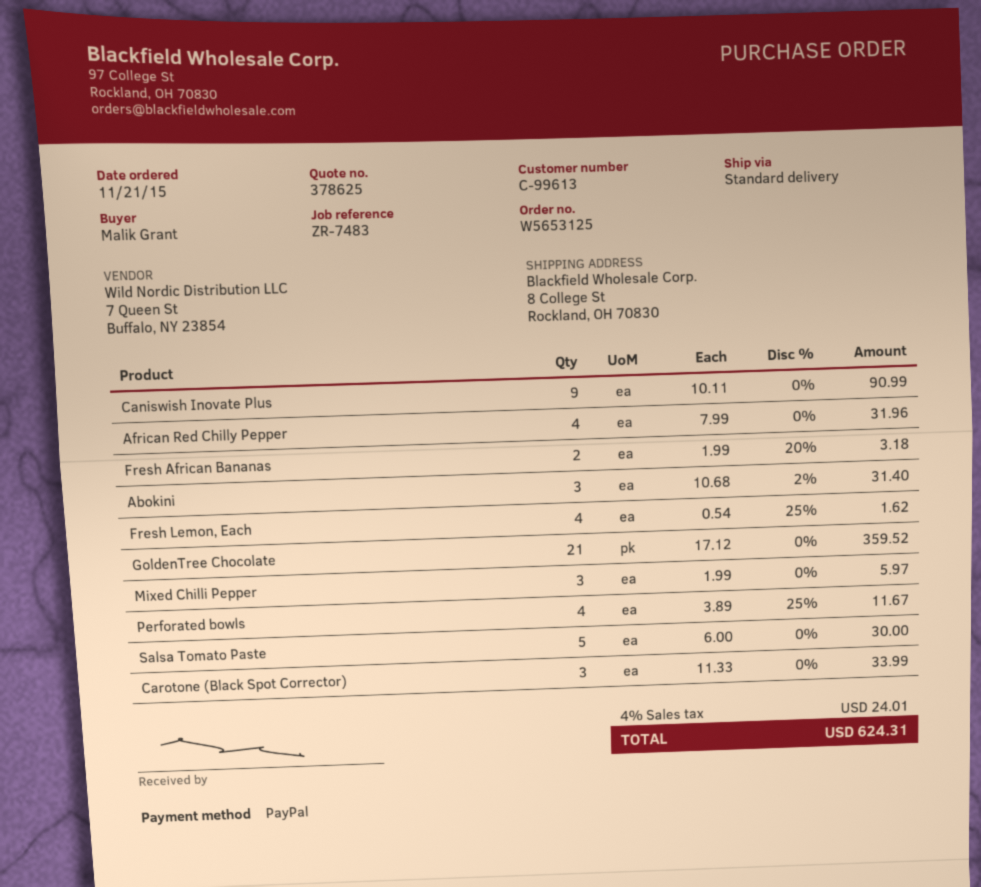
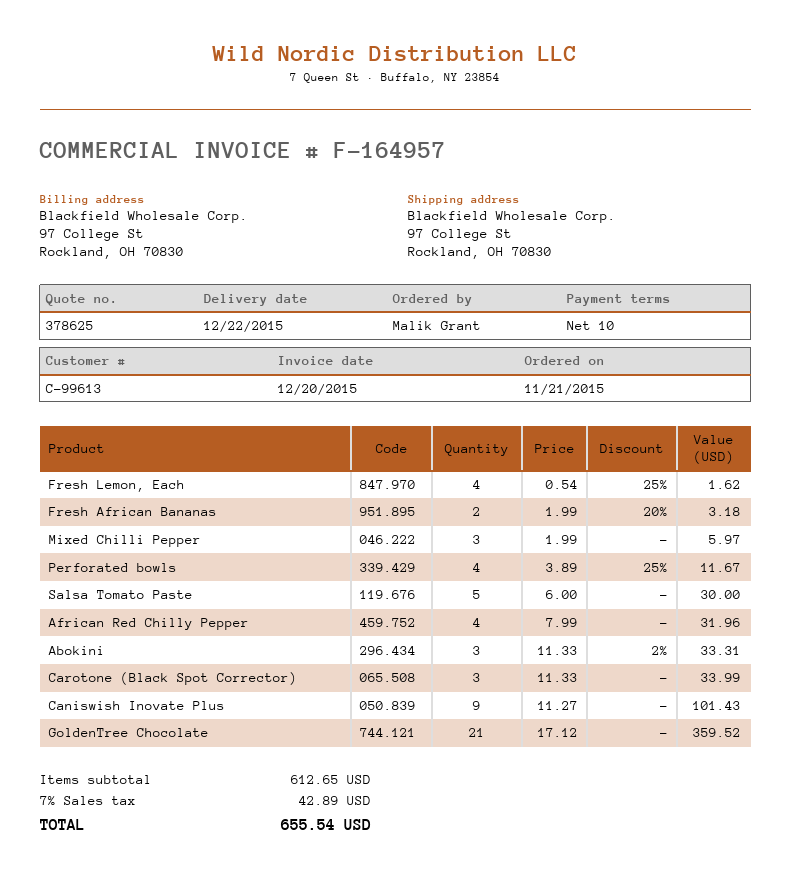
ship to: 8 College St, Rockland, OH 70830 -> 97 College St, Rockland, OH 70830
Caniswish Inovate Plus: 9 x 10.11 = 90.99 -> 9 x 11.27 = 101.43
Abokini: 3 x 10.68 - 2% = 31.40 -> 3 x 11.33 - 2% = 33.31
tax: 4% = 24.01 -> 7% = 42.89
total: 624.31 -> 655.54

